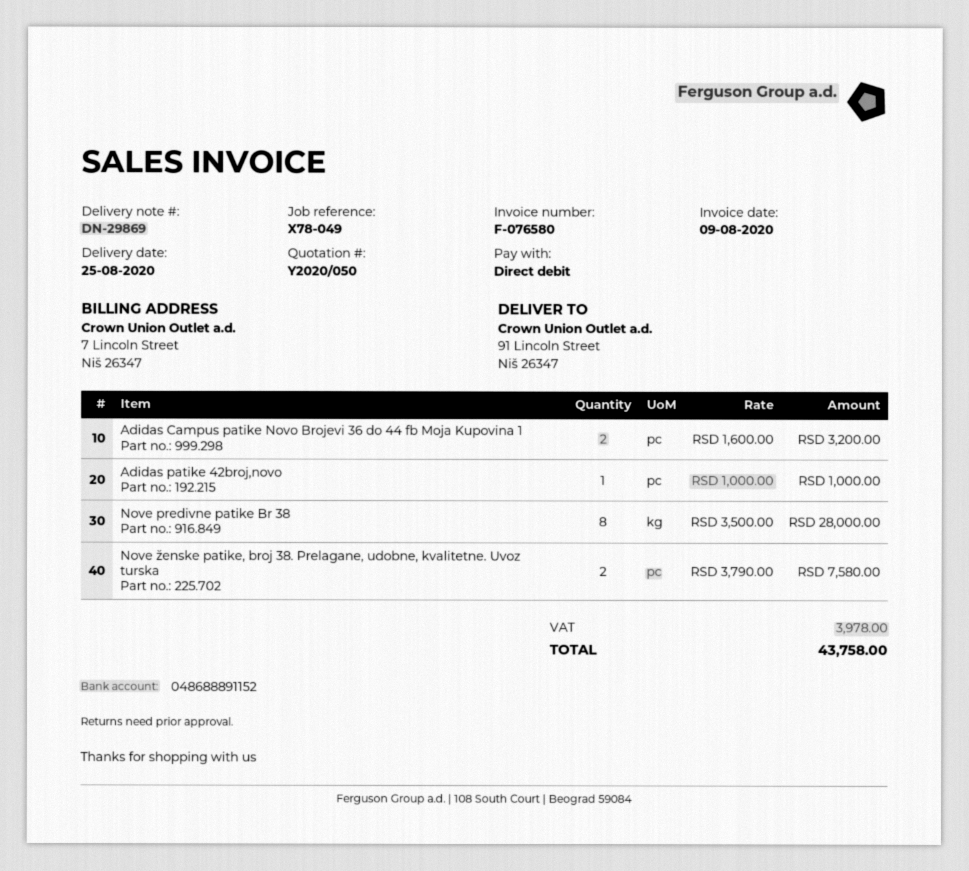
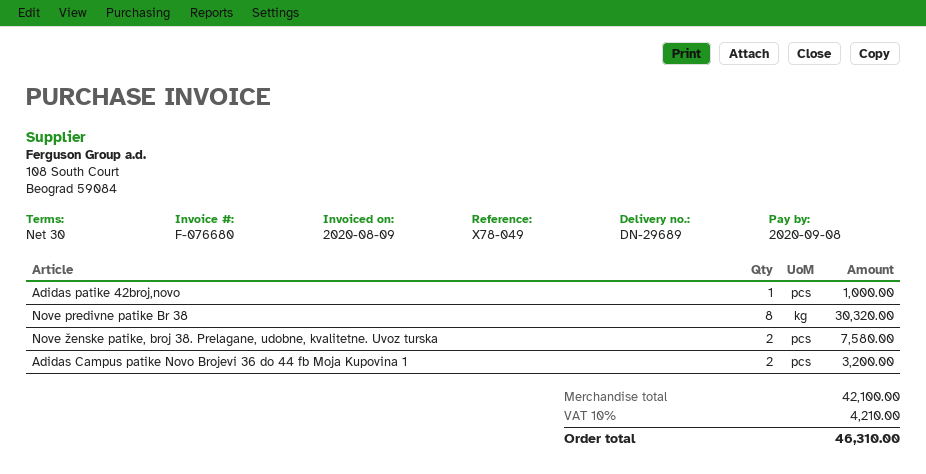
delivery note number: DN-29869 -> DN-29689
invoice number: F-076580 -> F-076680
Nove predivne patike Br 38: 8 for 28000.00 -> 8 for 30320.00
tax: 3978.00 -> 4210.00
total: 43758.00 -> 46310.00

